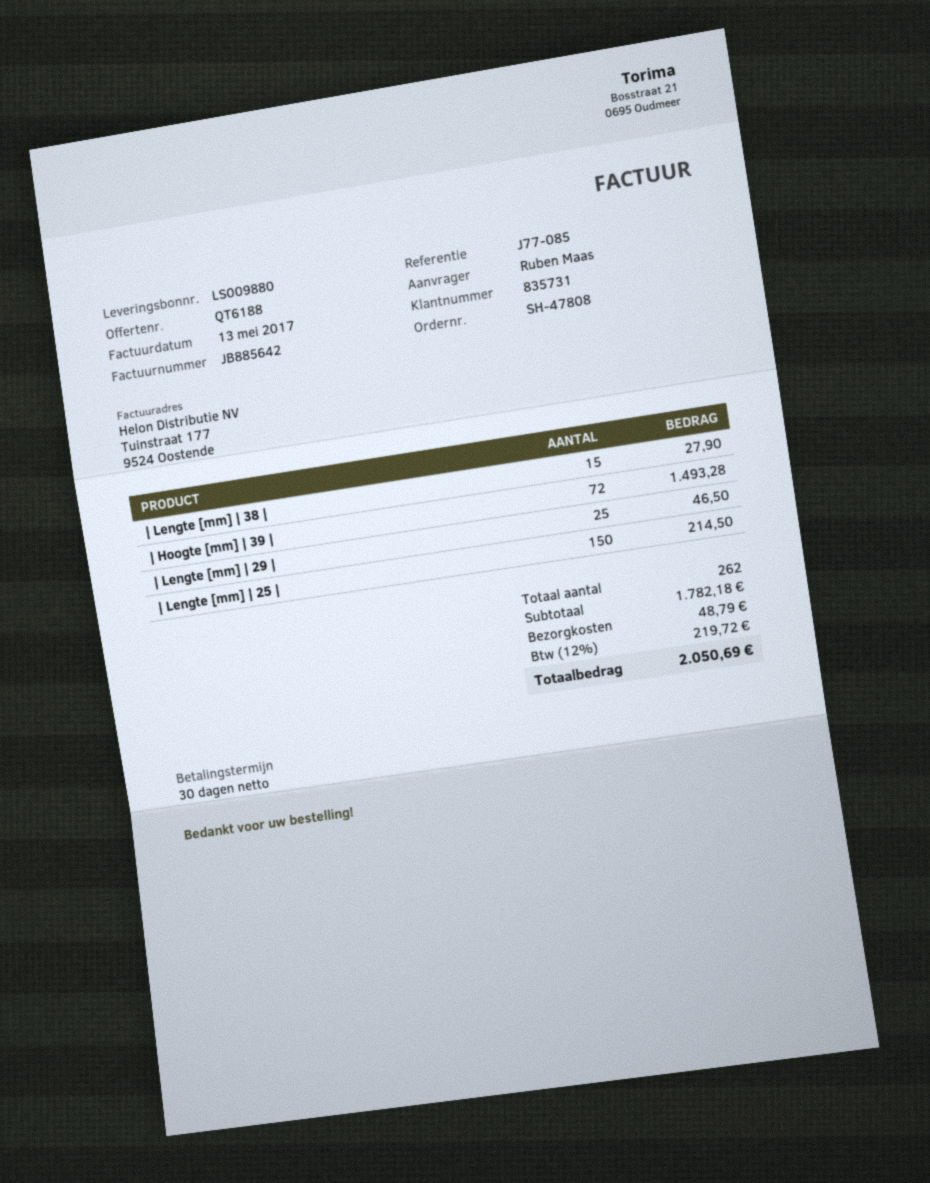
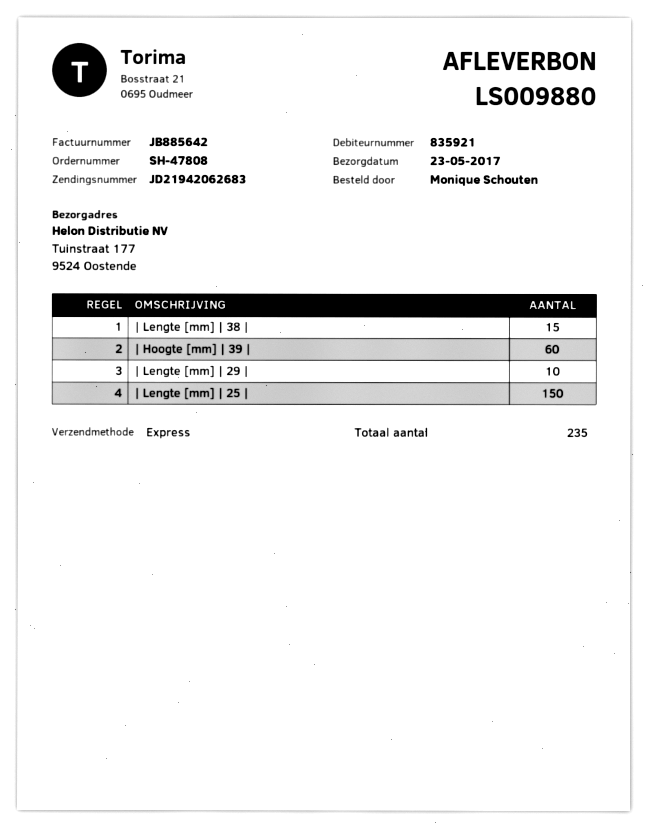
customer number: 835731 -> 835921
ordered by: Ruben Maas -> Monique Schouten
| Hoogte [mm] | 39 |: 72 -> 60
| Lengte [mm] | 29 |: 25 -> 10
total quantity: 262 -> 235

